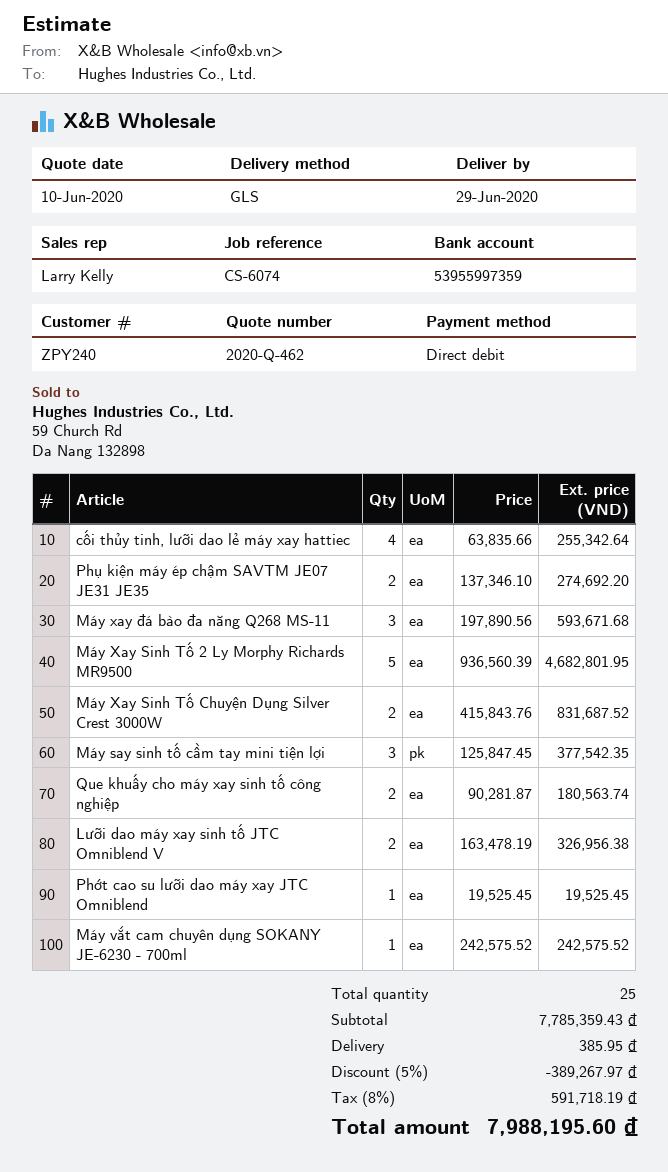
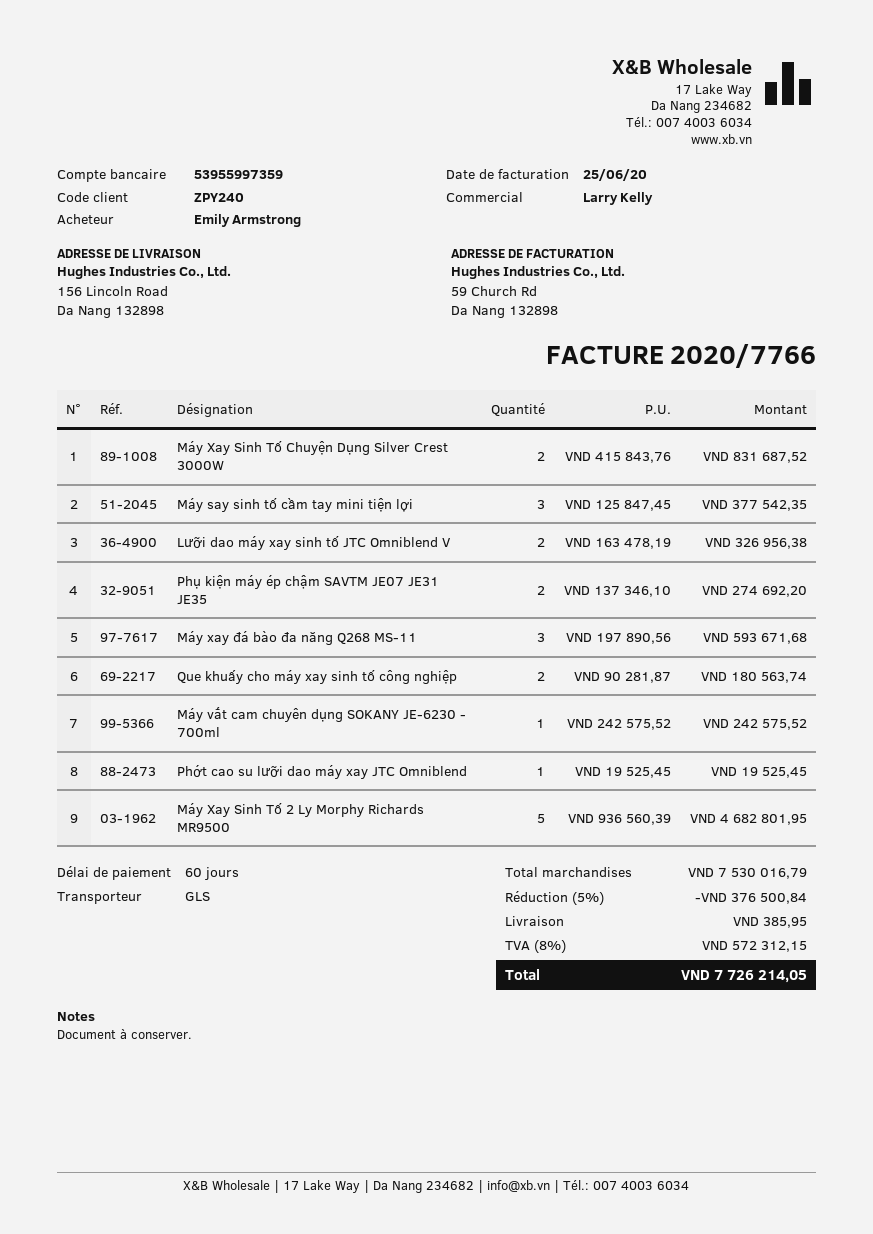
cối thủy tinh, lưỡi dao lẻ máy xay hattiec: 4 x 63835.66 = 255342.64 -> none
subtotal: 7785359.43 -> 7530016.79
discount: 5% = 389267.97 -> 5% = 376500.84
tax: 8% = 591718.19 -> 8% = 572312.15
total: 7988195.60 -> 7726214.05

